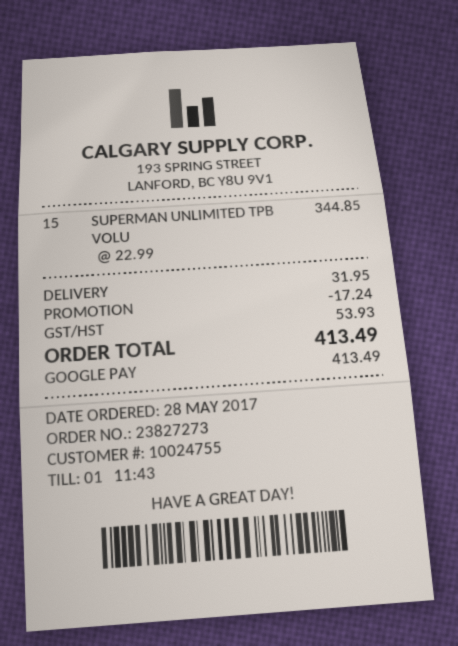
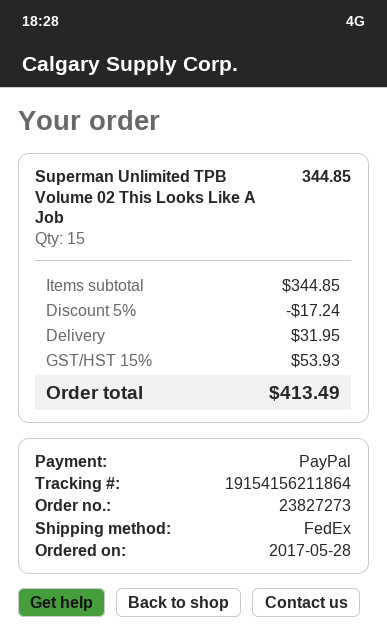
payment method: Google Pay -> PayPal

